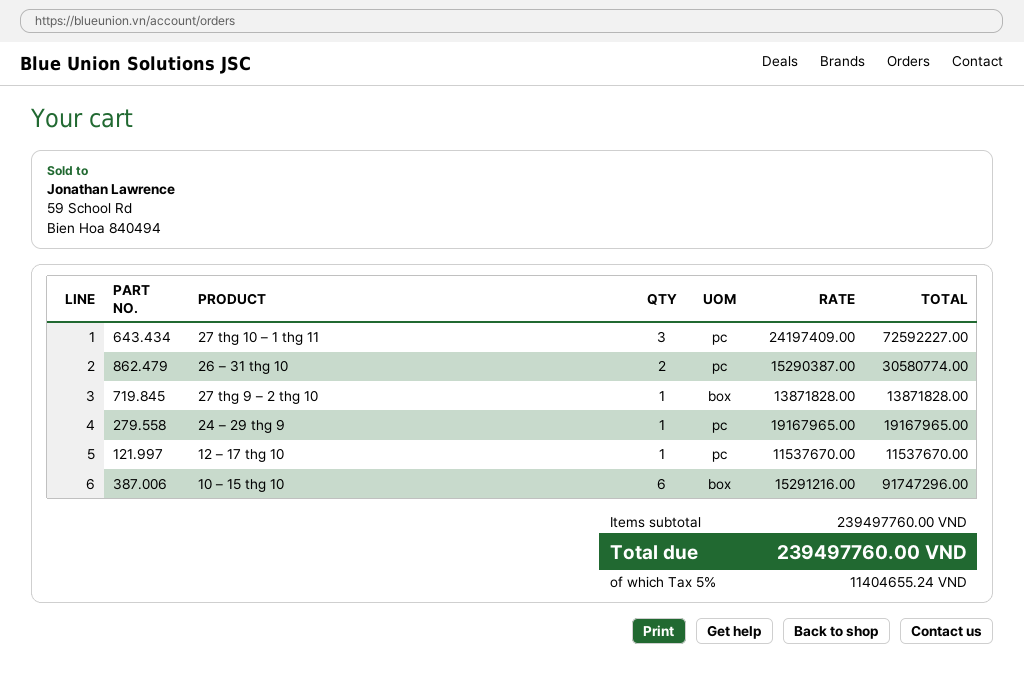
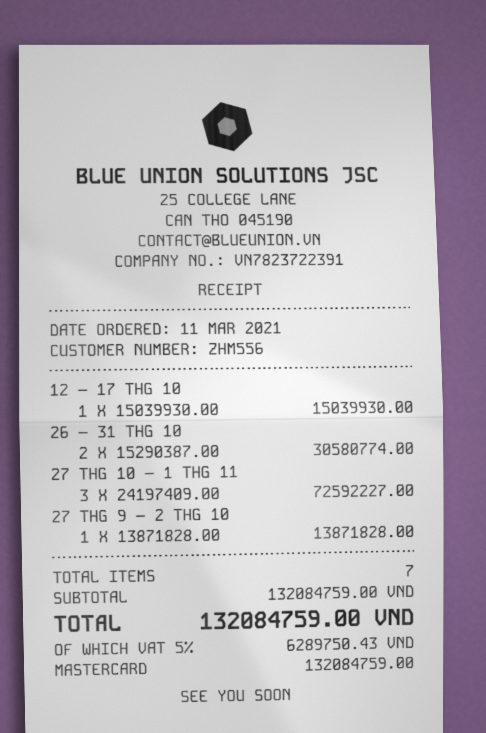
24 – 29 thg 9: 1 x 19167965.00 = 19167965.00 -> none
12 – 17 thg 10: 1 x 11537670.00 = 11537670.00 -> 1 x 15039930.00 = 15039930.00
10 – 15 thg 10: 6 x 15291216.00 = 91747296.00 -> none
subtotal: 239497760.00 -> 132084759.00
tax: 5% = 11404655.24 -> 5% = 6289750.43
total: 239497760.00 -> 132084759.00

